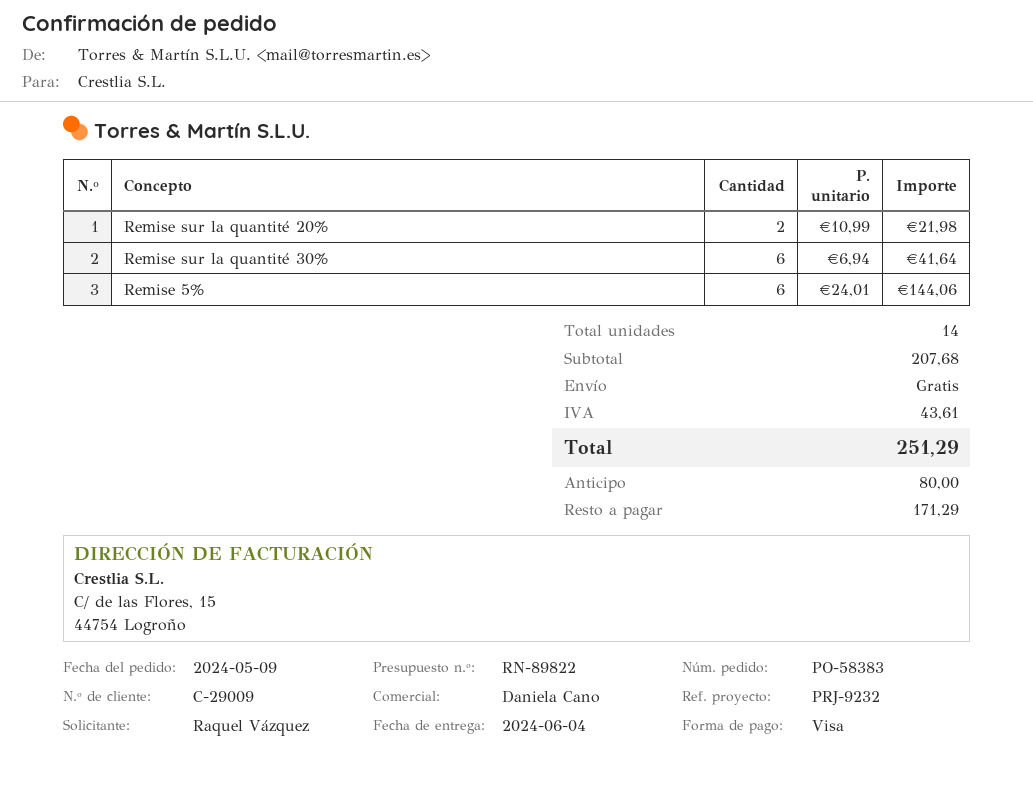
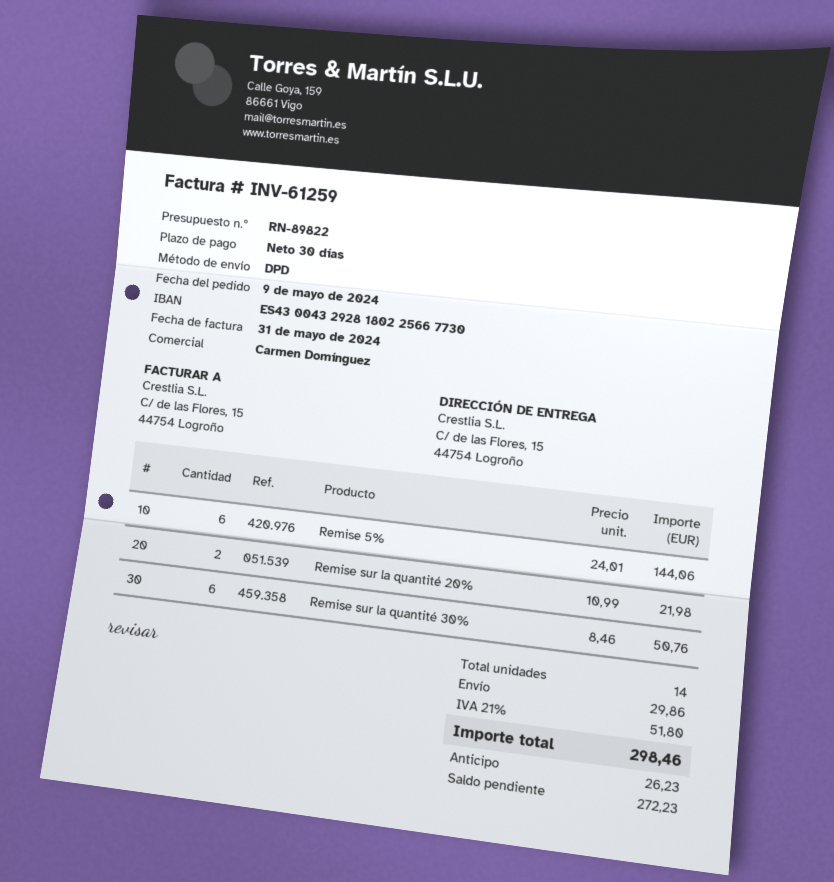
sales rep: Daniela Cano -> Carmen Domínguez
Remise sur la quantité 30%: 6 x 6.94 = 41.64 -> 6 x 8.46 = 50.76
shipping: 0.00 -> 29.86
tax: 43.61 -> 51.80
total: 251.29 -> 298.46
deposit: 80.00 -> 26.23
balance: 171.29 -> 272.23

